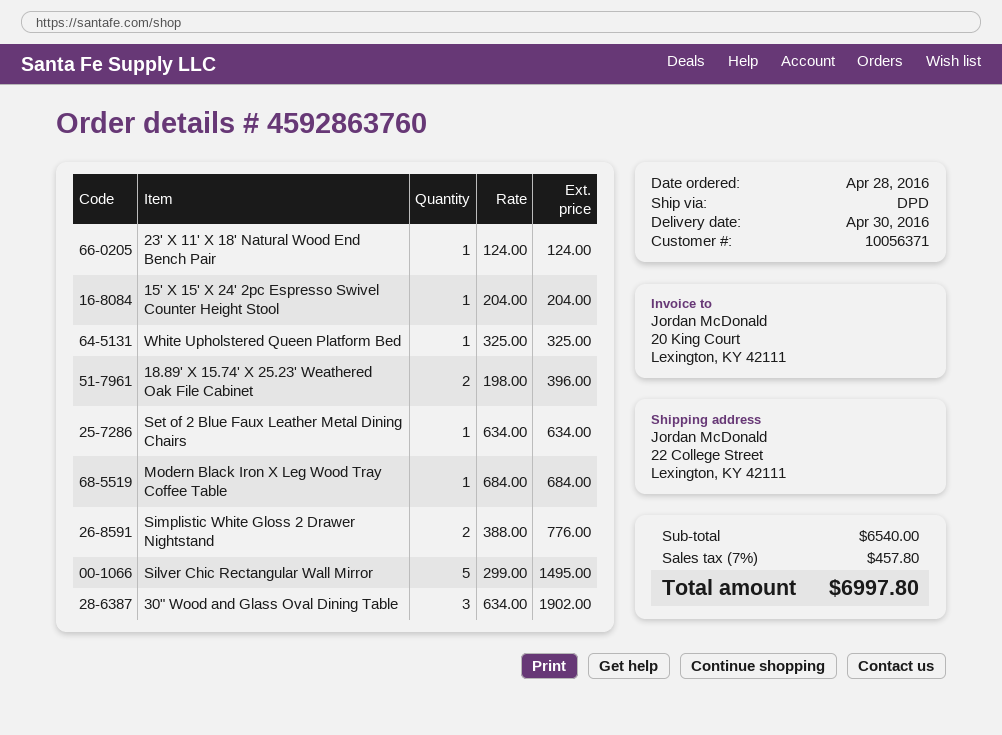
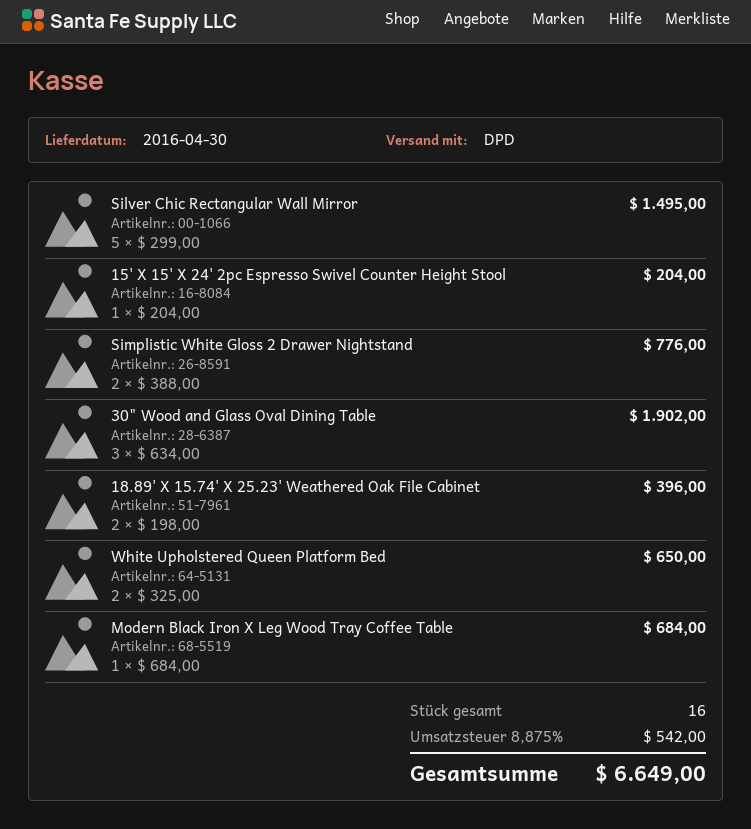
23' X 11' X 18' Natural Wood End Bench Pair: 1 x 124.00 = 124.00 -> none
White Upholstered Queen Platform Bed: 1 x 325.00 = 325.00 -> 2 x 325.00 = 650.00
Set of 2 Blue Faux Leather Metal Dining Chairs: 1 x 634.00 = 634.00 -> none
tax: 7% = 457.80 -> 8.875% = 542.00
total: 6997.80 -> 6649.00

